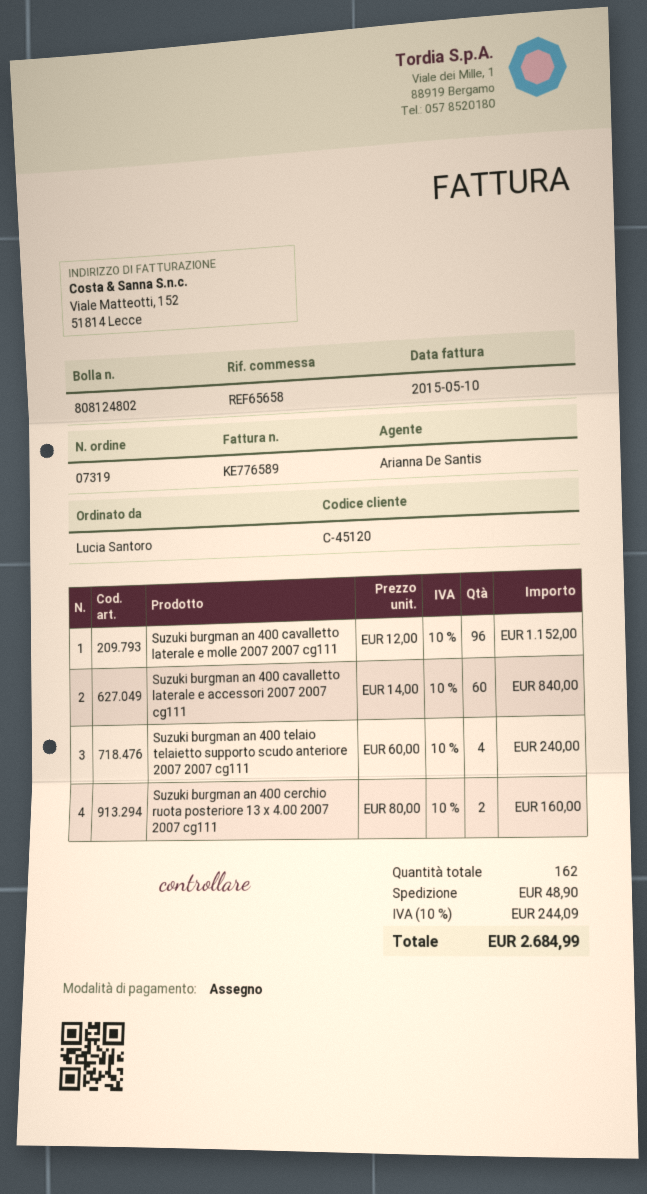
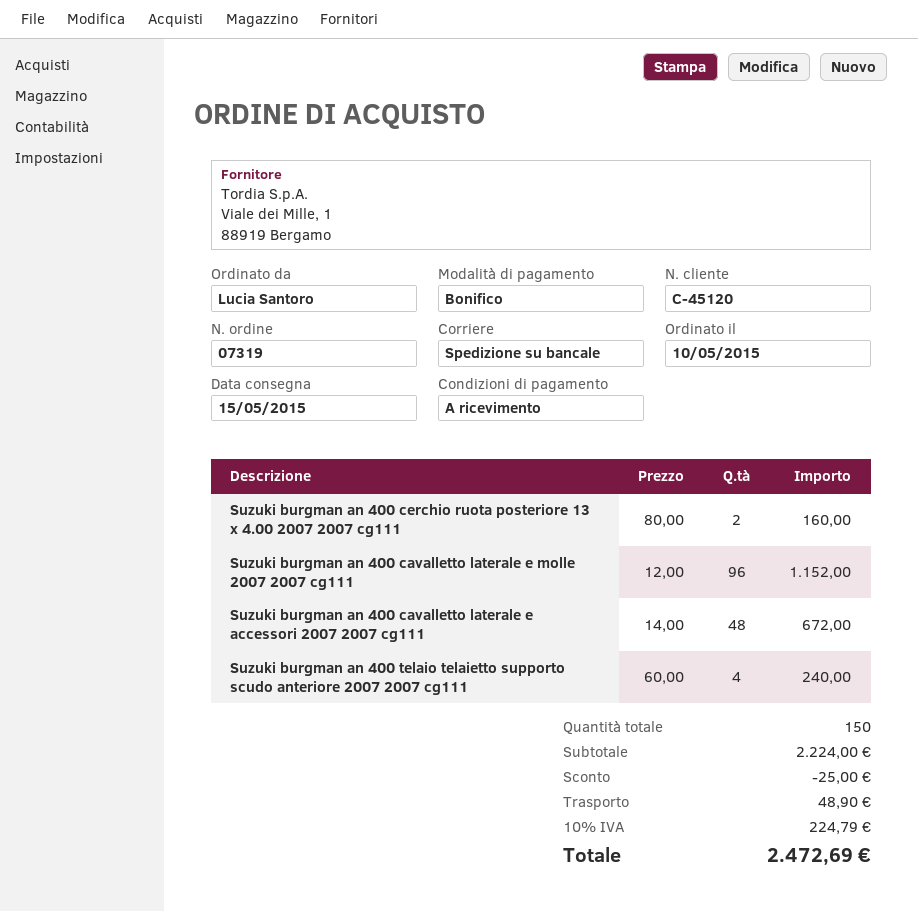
payment method: cheque -> bank transfer
Suzuki burgman an 400 cavalletto laterale e accessori 2007 2007 cg111: 60 x 14.00 = 840.00 -> 48 x 14.00 = 672.00
total quantity: 162 -> 150
discount: none -> 25.00
tax: 10% = 244.09 -> 10% = 224.79
total: 2684.99 -> 2472.69

